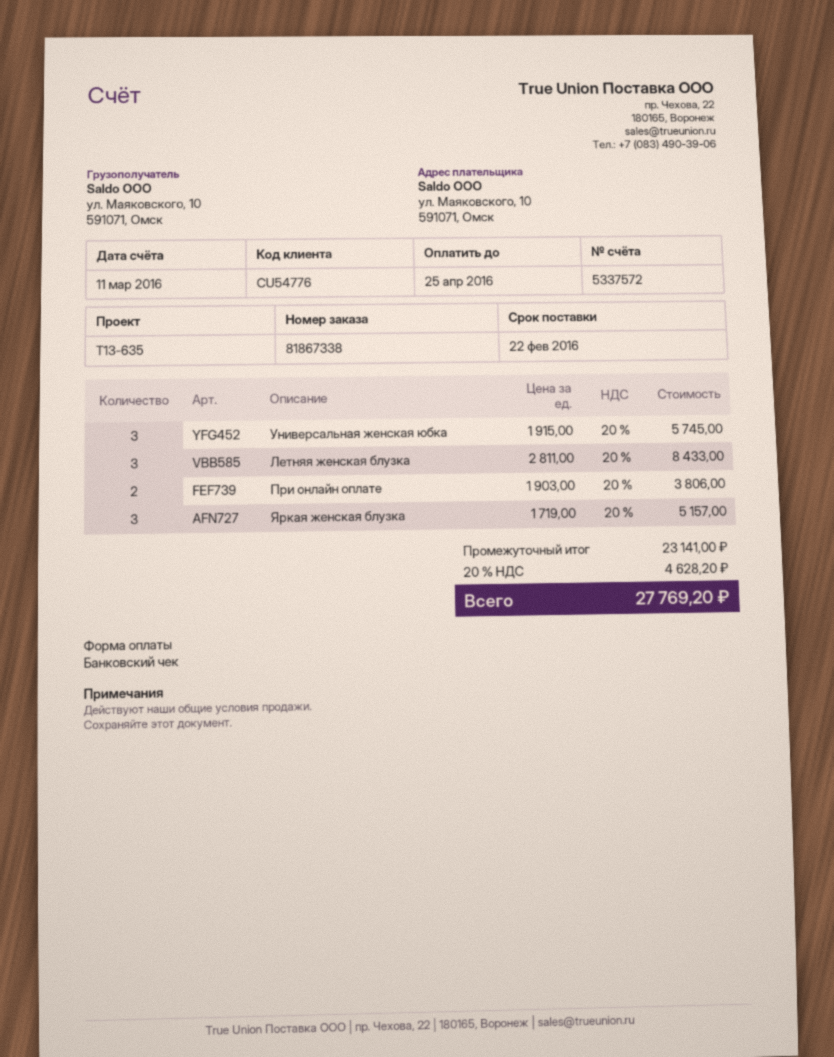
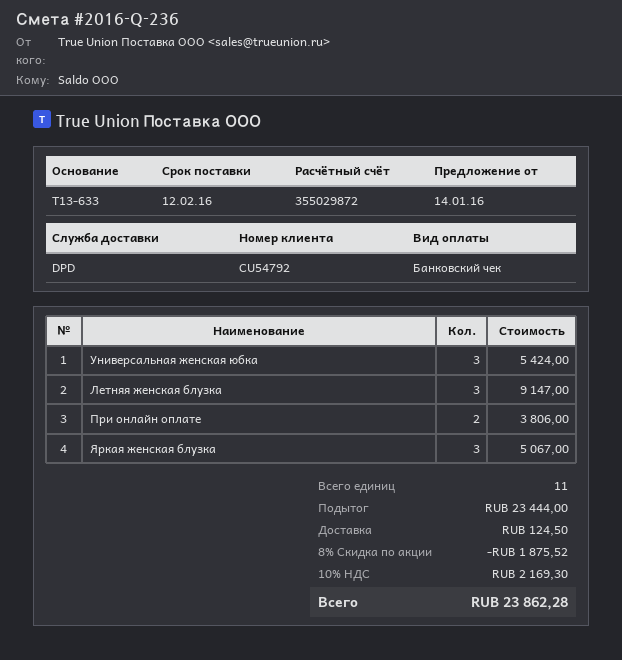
delivery date: 2016-02-22 -> 2016-02-12
customer number: CU54776 -> CU54792
reference: T13-635 -> T13-633
Универсальная женская юбка: 3 for 5745.00 -> 3 for 5424.00
Летняя женская блузка: 3 for 8433.00 -> 3 for 9147.00
Яркая женская блузка: 3 for 5157.00 -> 3 for 5067.00
subtotal: 23141.00 -> 23444.00
discount: none -> 8% = 1875.52
shipping: none -> 124.50
tax: 20% = 4628.20 -> 10% = 2169.30
total: 27769.20 -> 23862.28

